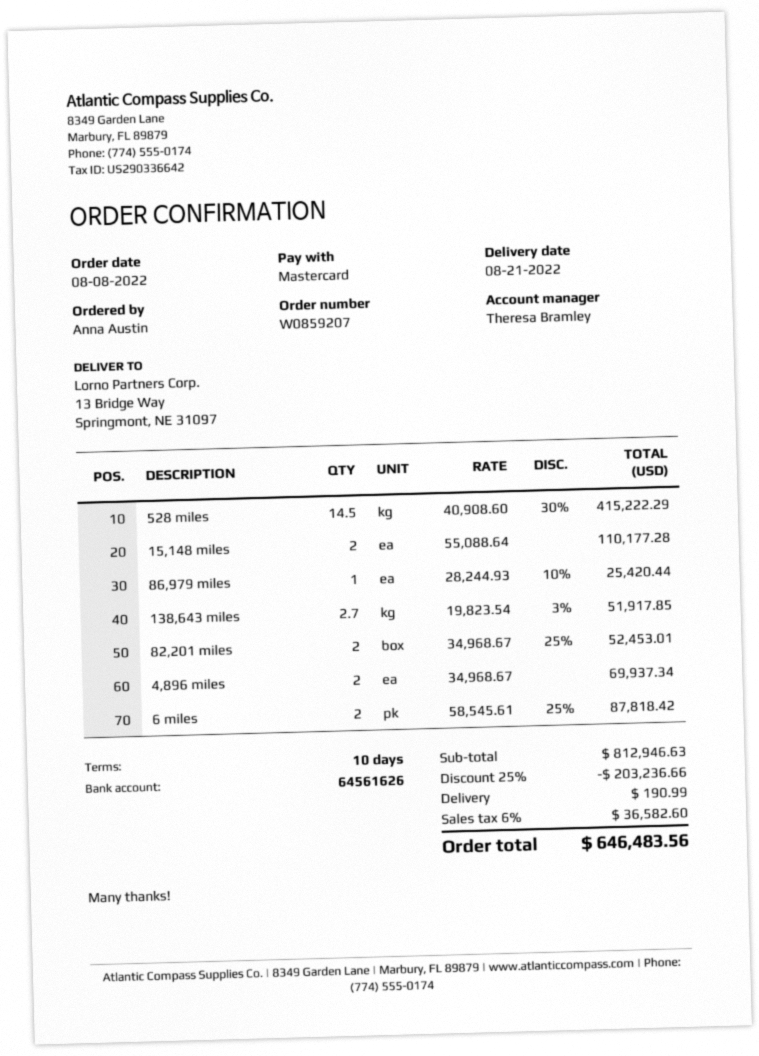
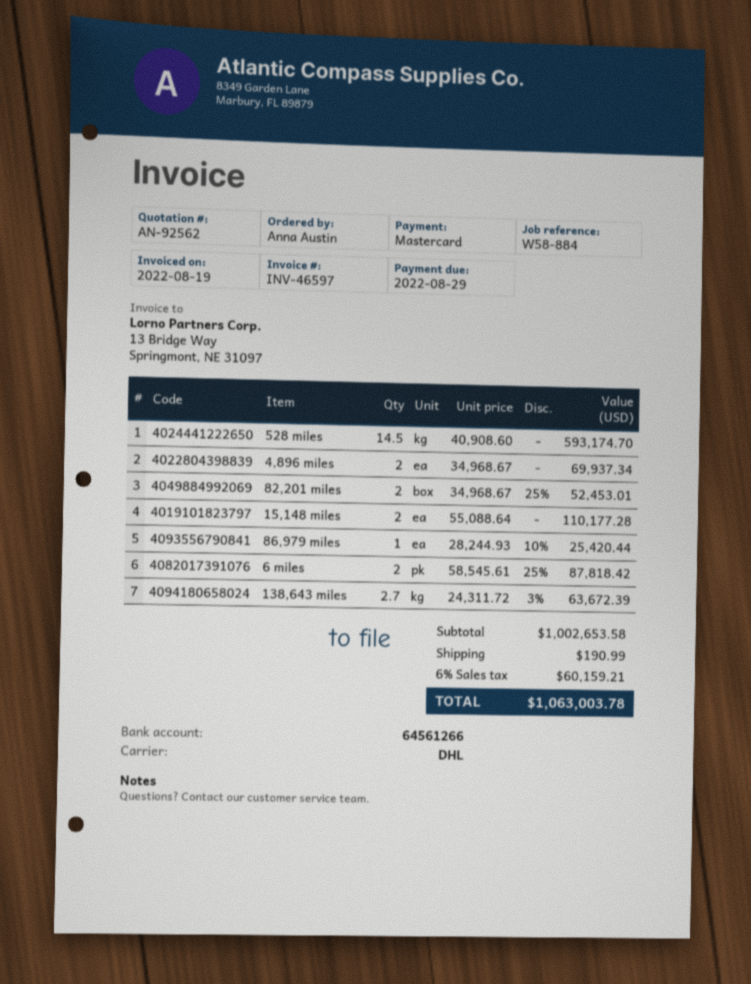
bank account: 64561626 -> 64561266
528 miles: 14.5 x 40908.60 - 30% = 415222.29 -> 14.5 x 40908.60 = 593174.70
138,643 miles: 2.7 x 19823.54 - 3% = 51917.85 -> 2.7 x 24311.72 - 3% = 63672.39
subtotal: 812946.63 -> 1002653.58
discount: 25% = 203236.66 -> none
tax: 6% = 36582.60 -> 6% = 60159.21
total: 646483.56 -> 1063003.78

